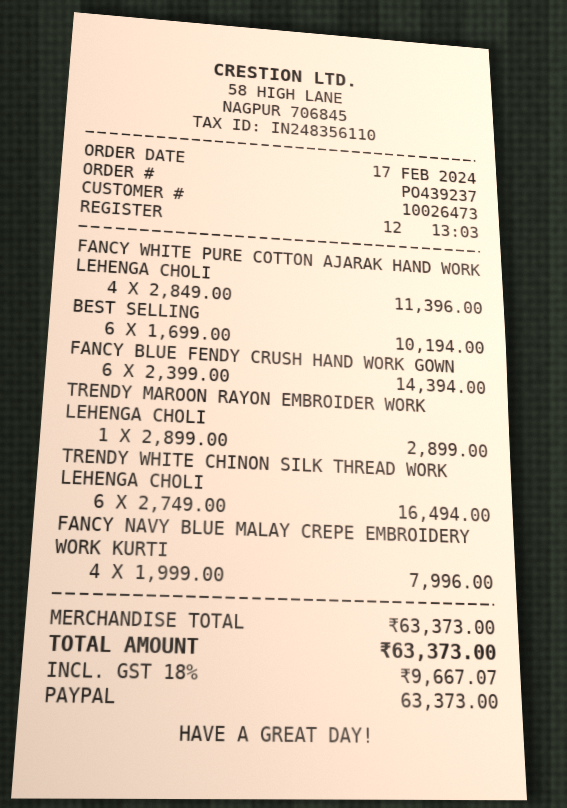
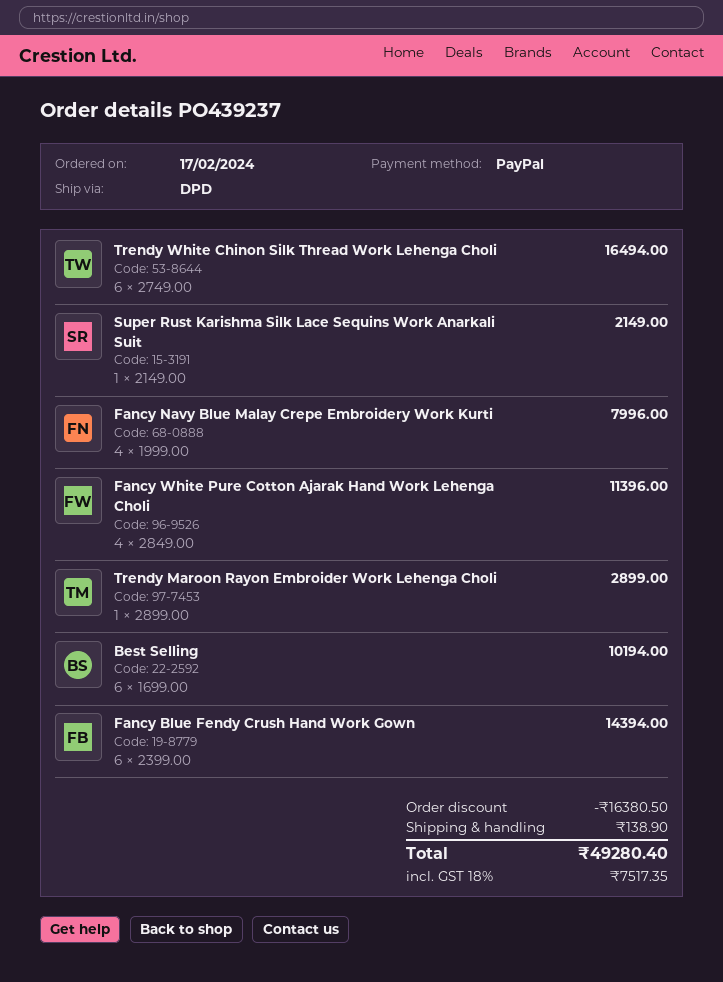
Super Rust Karishma Silk Lace Sequins Work Anarkali Suit: none -> 1 x 2149.00 = 2149.00
discount: none -> 16380.50
shipping: none -> 138.90
tax: 18% = 9667.07 -> 18% = 7517.35
total: 63373.00 -> 49280.40

